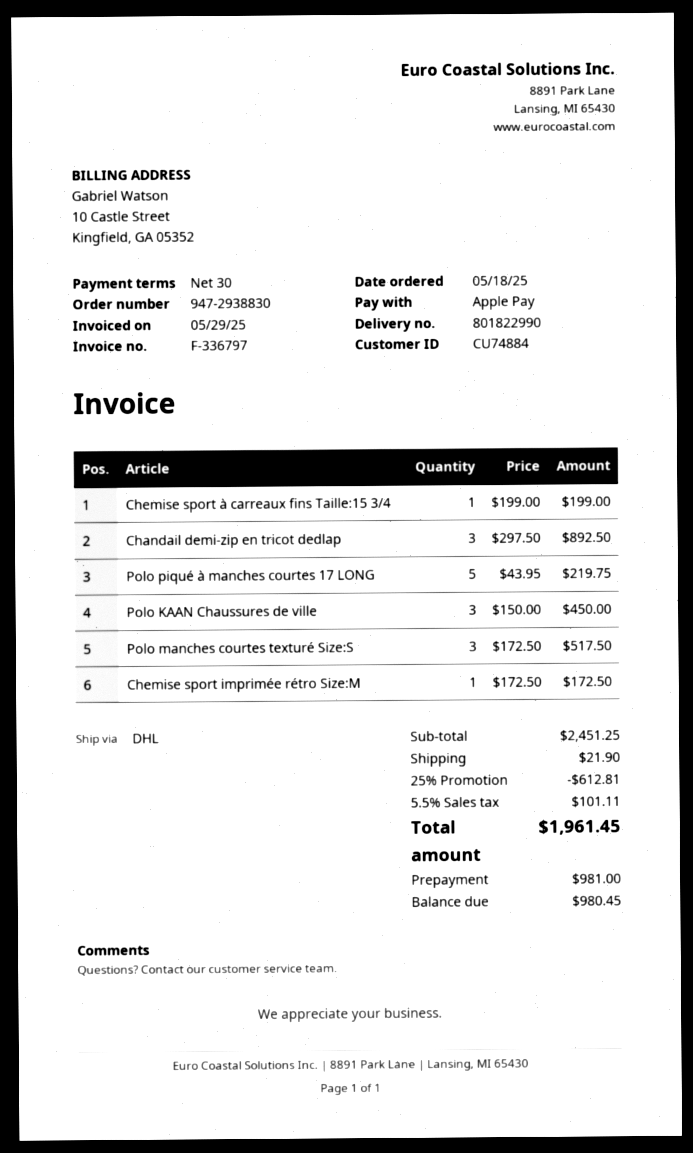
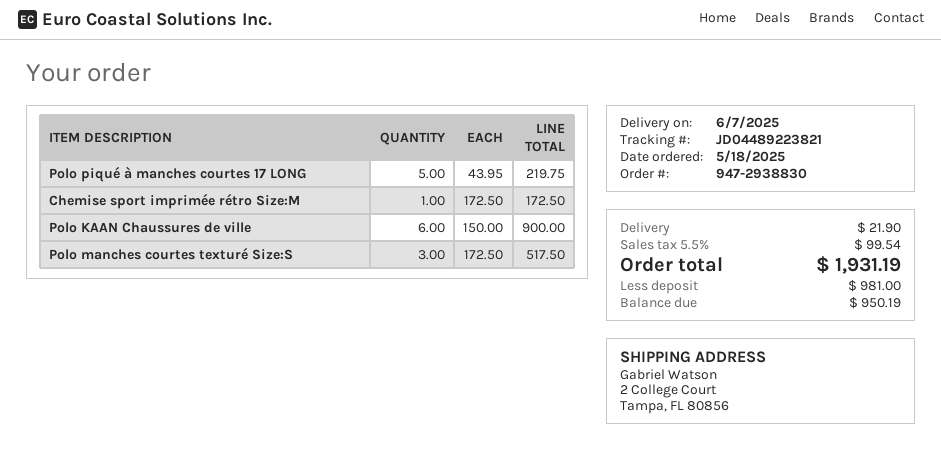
Chemise sport à carreaux fins Taille:15 3/4: 1 x 199.00 = 199.00 -> none
Chandail demi-zip en tricot dedlap: 3 x 297.50 = 892.50 -> none
Polo KAAN Chaussures de ville: 3 x 150.00 = 450.00 -> 6 x 150.00 = 900.00
discount: 25% = 612.81 -> none
tax: 5.5% = 101.11 -> 5.5% = 99.54
total: 1961.45 -> 1931.19
balance: 980.45 -> 950.19

